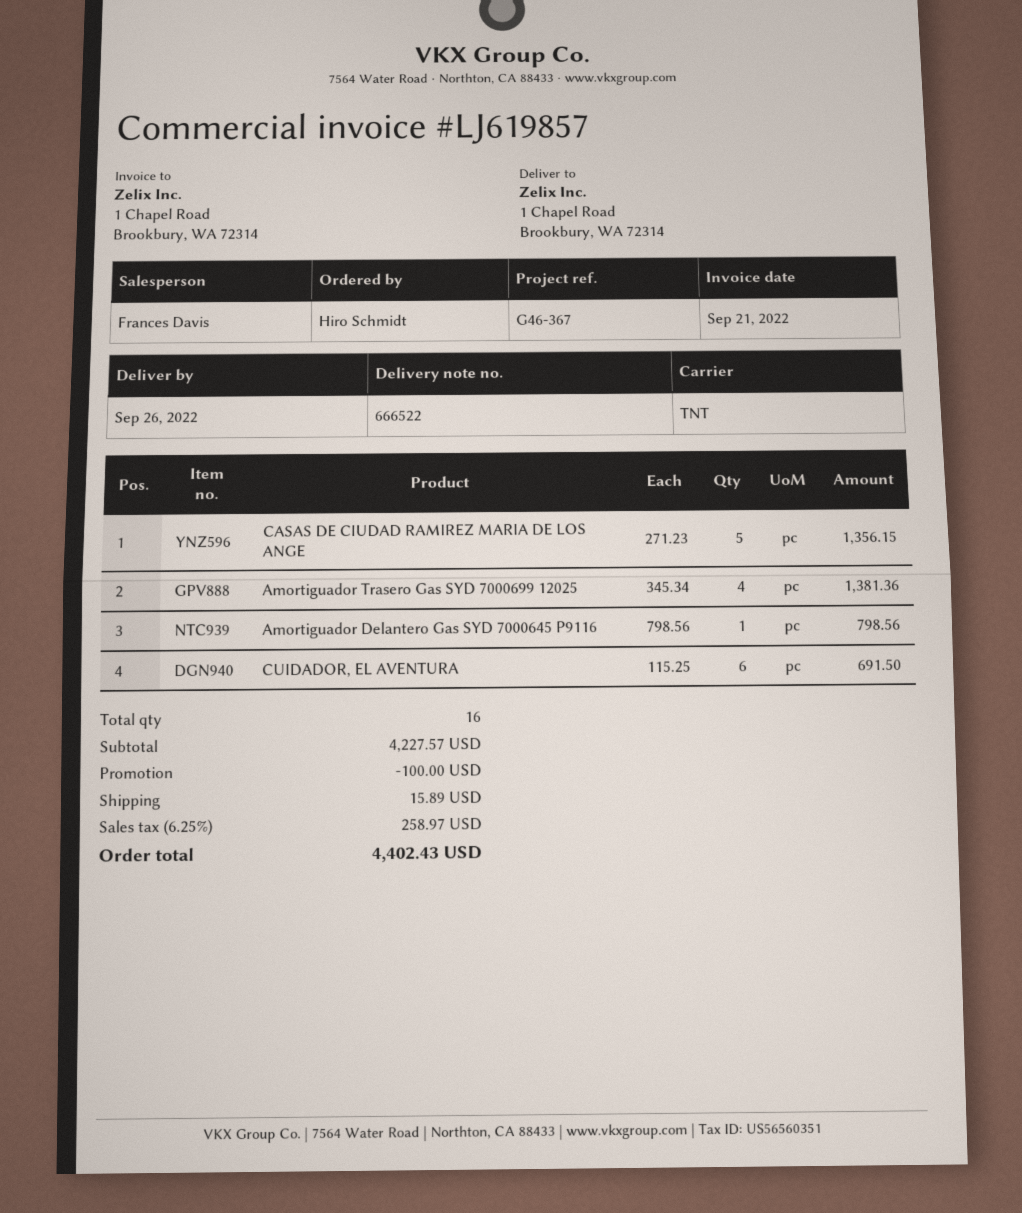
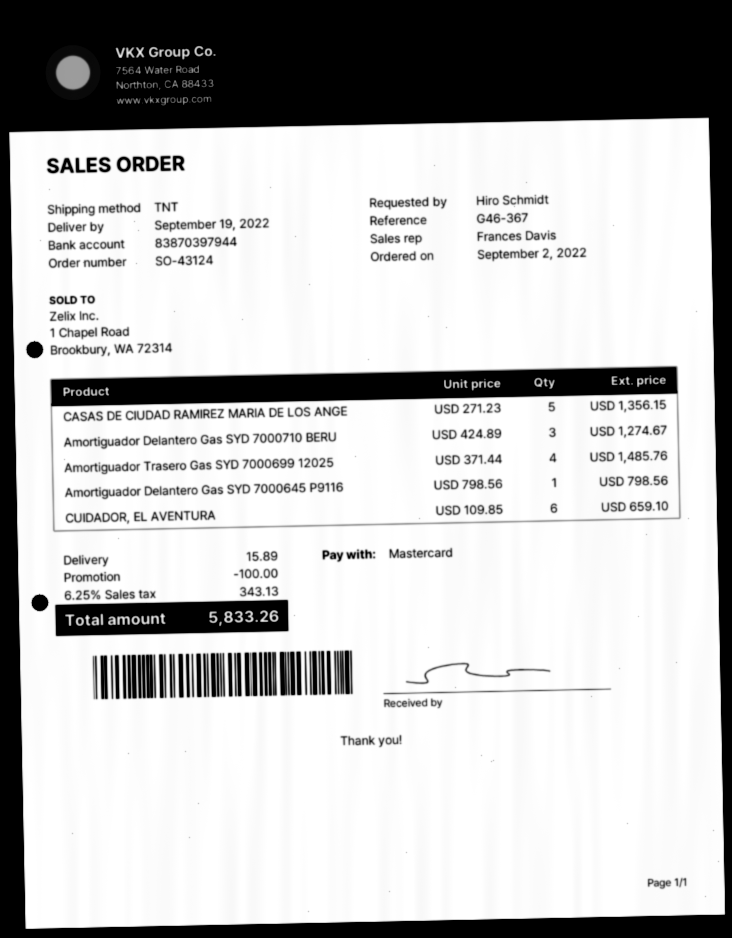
delivery date: 2022-09-26 -> 2022-09-19
Amortiguador Trasero Gas SYD 7000699 12025: 4 x 345.34 = 1381.36 -> 4 x 371.44 = 1485.76
CUIDADOR, EL AVENTURA: 6 x 115.25 = 691.50 -> 6 x 109.85 = 659.10
Amortiguador Delantero Gas SYD 7000710 BERU: none -> 3 x 424.89 = 1274.67
tax: 6.25% = 258.97 -> 6.25% = 343.13
total: 4402.43 -> 5833.26

